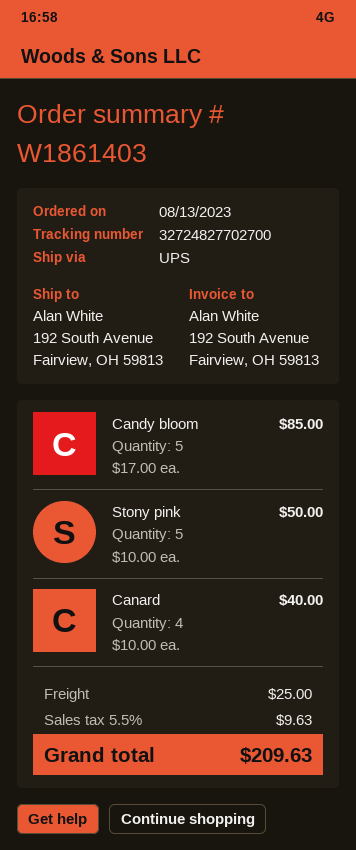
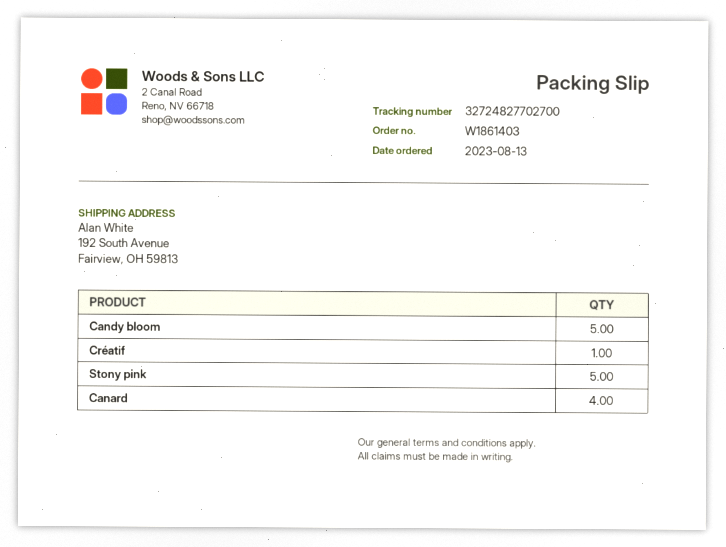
Créatif: none -> 1

